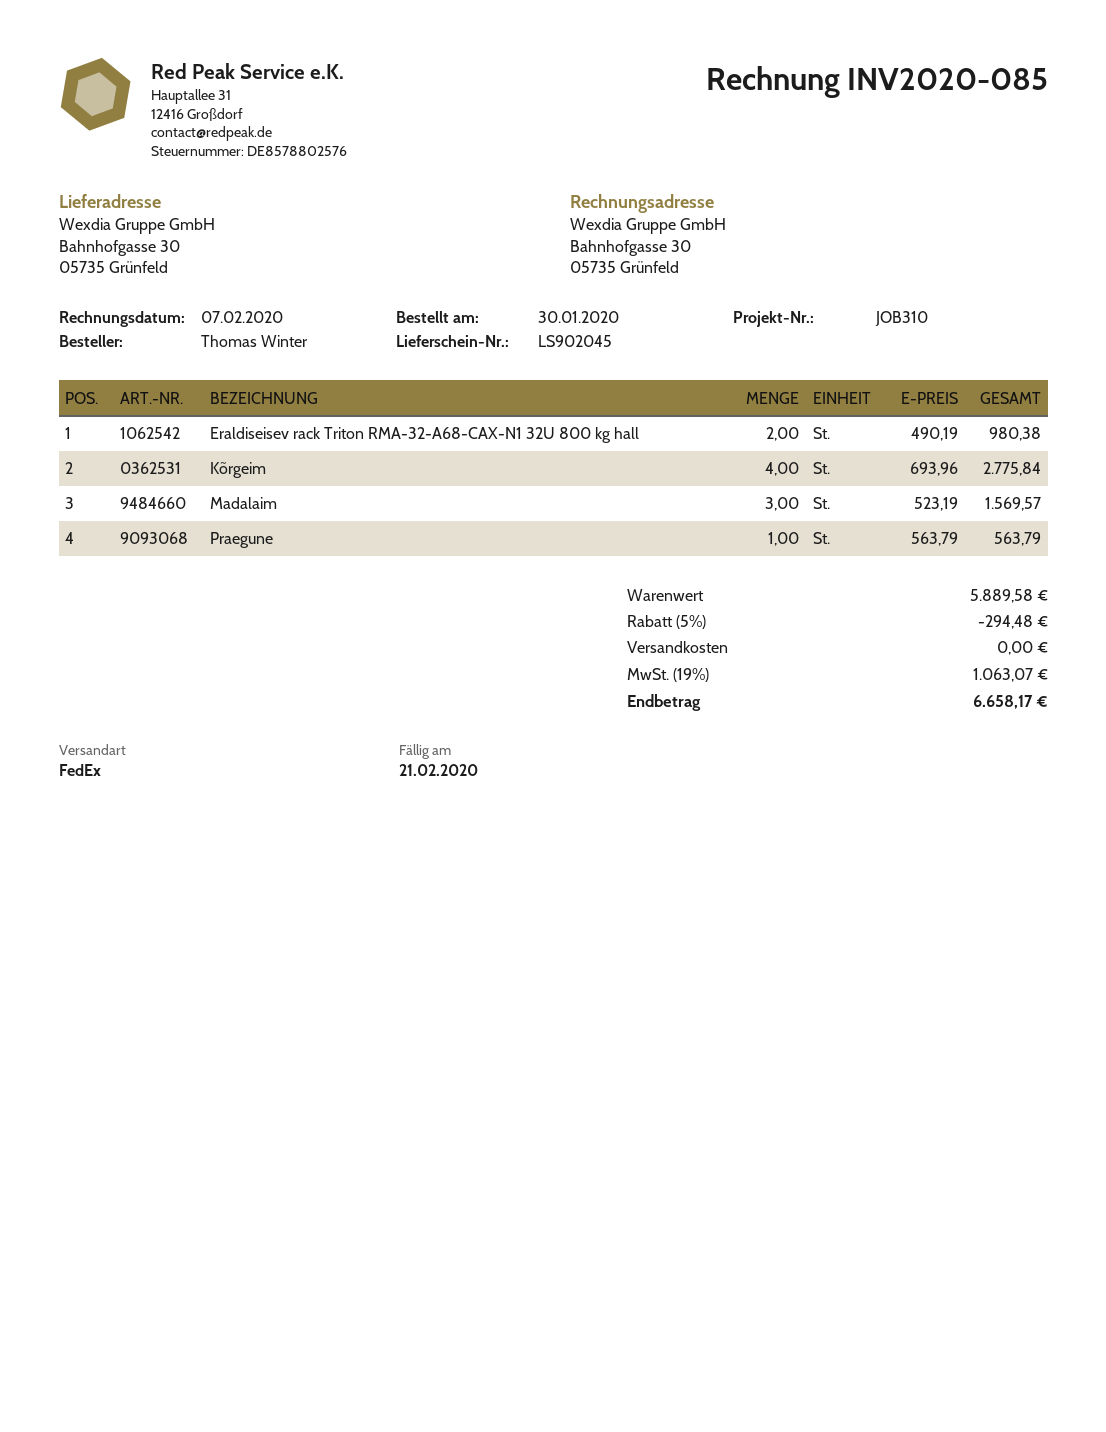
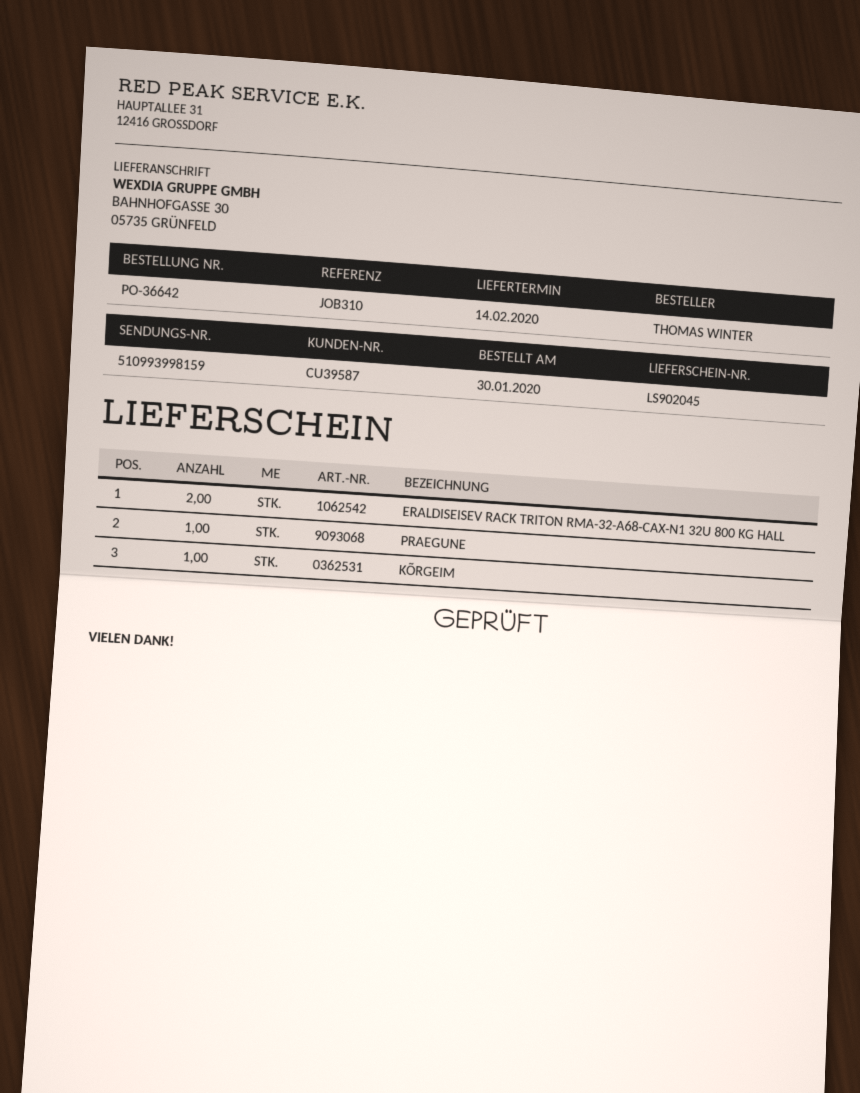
Kõrgeim: 4 -> 1
Madalaim: 3 -> none

